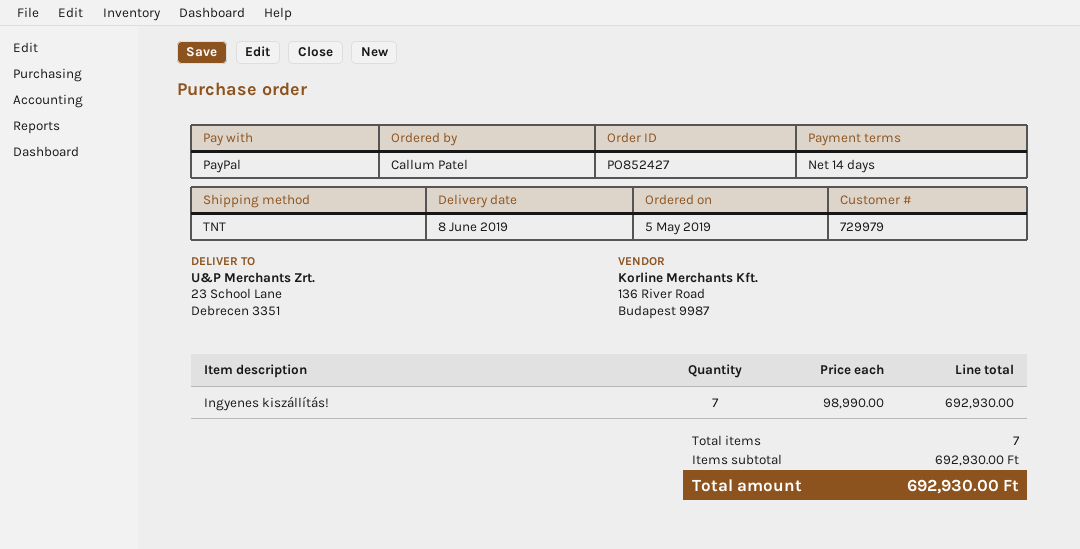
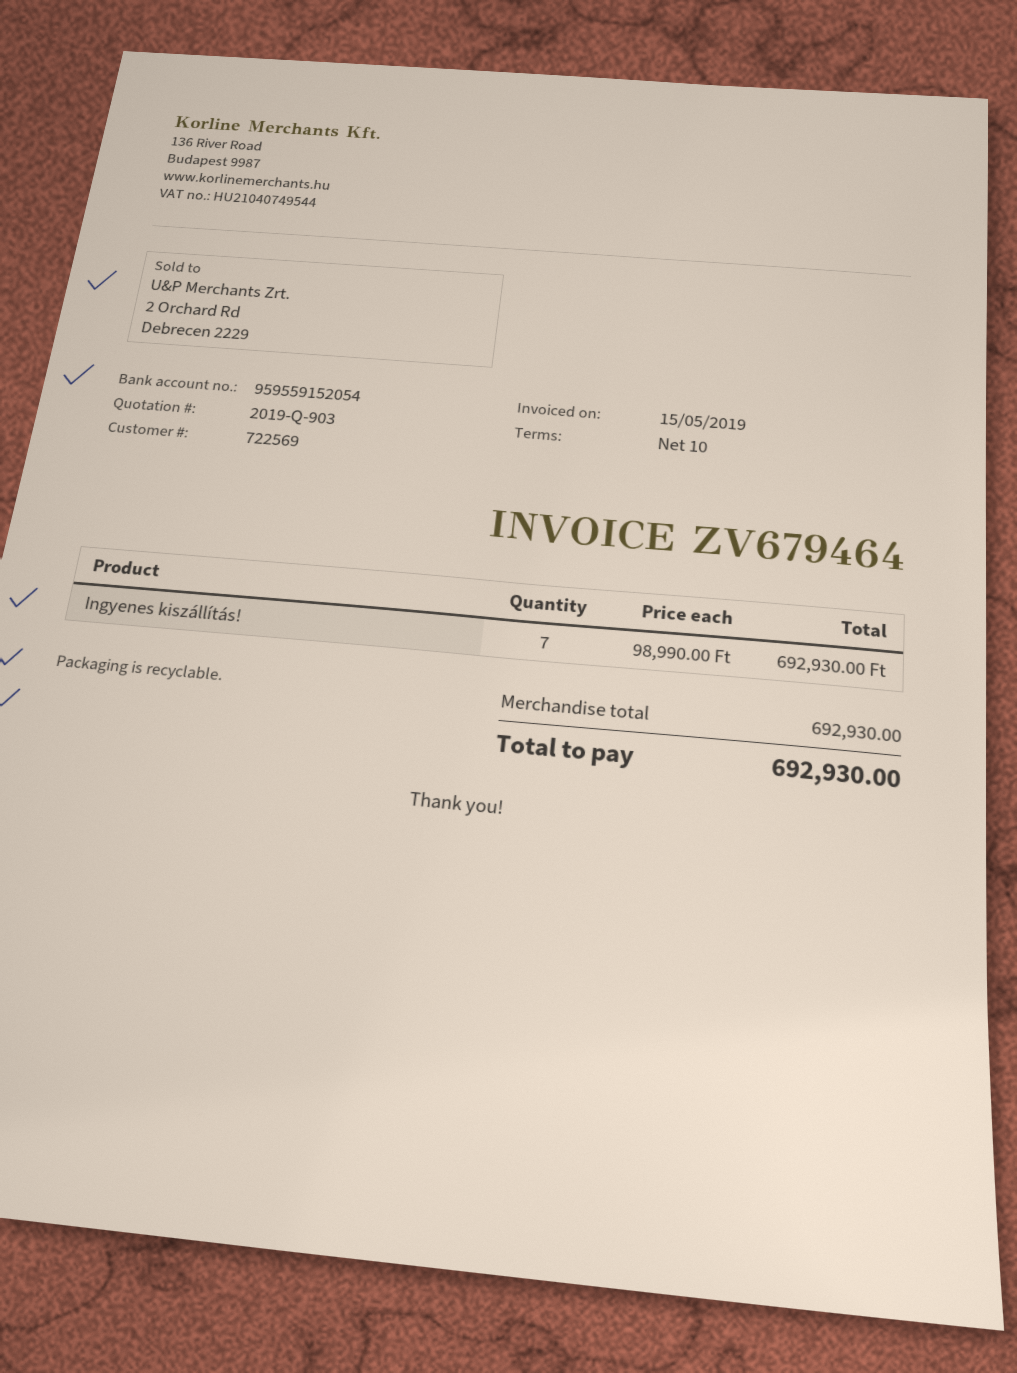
payment terms: 14 days -> 10 days
customer number: 729979 -> 722569

